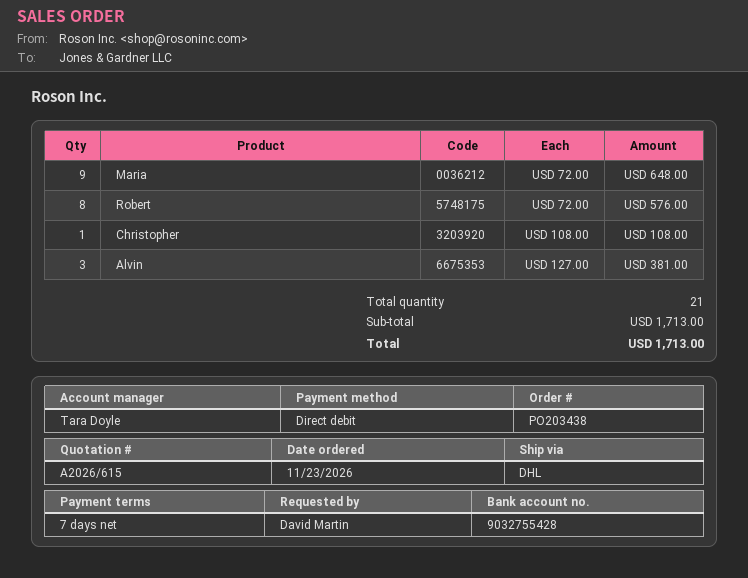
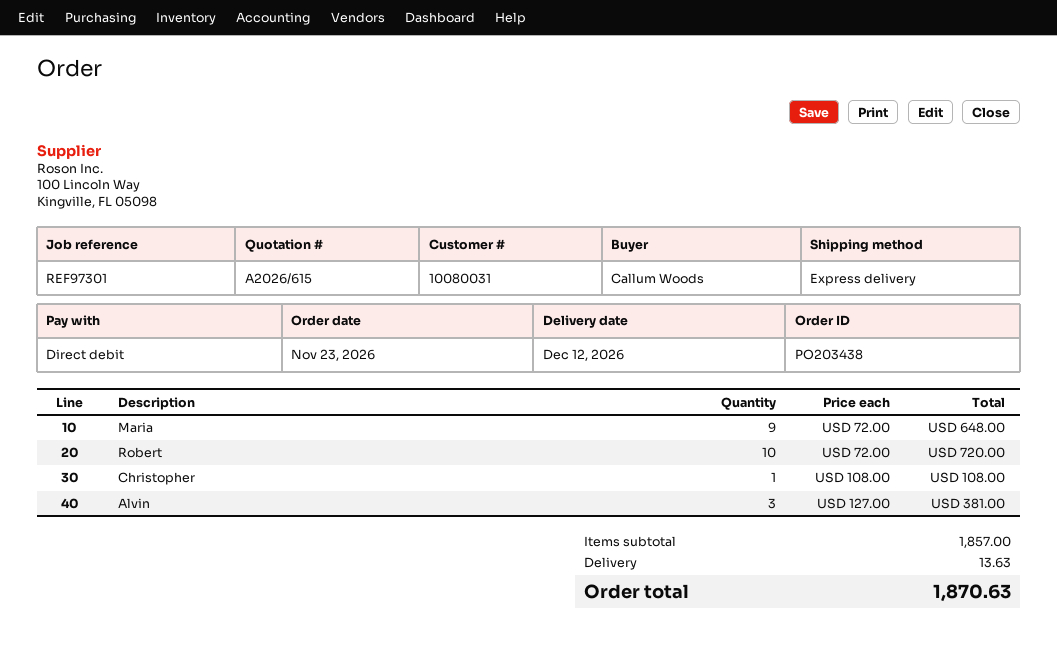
ordered by: David Martin -> Callum Woods
shipping method: DHL -> express
Robert: 8 x 72.00 = 576.00 -> 10 x 72.00 = 720.00
subtotal: 1713.00 -> 1857.00
shipping: none -> 13.63
total: 1713.00 -> 1870.63

